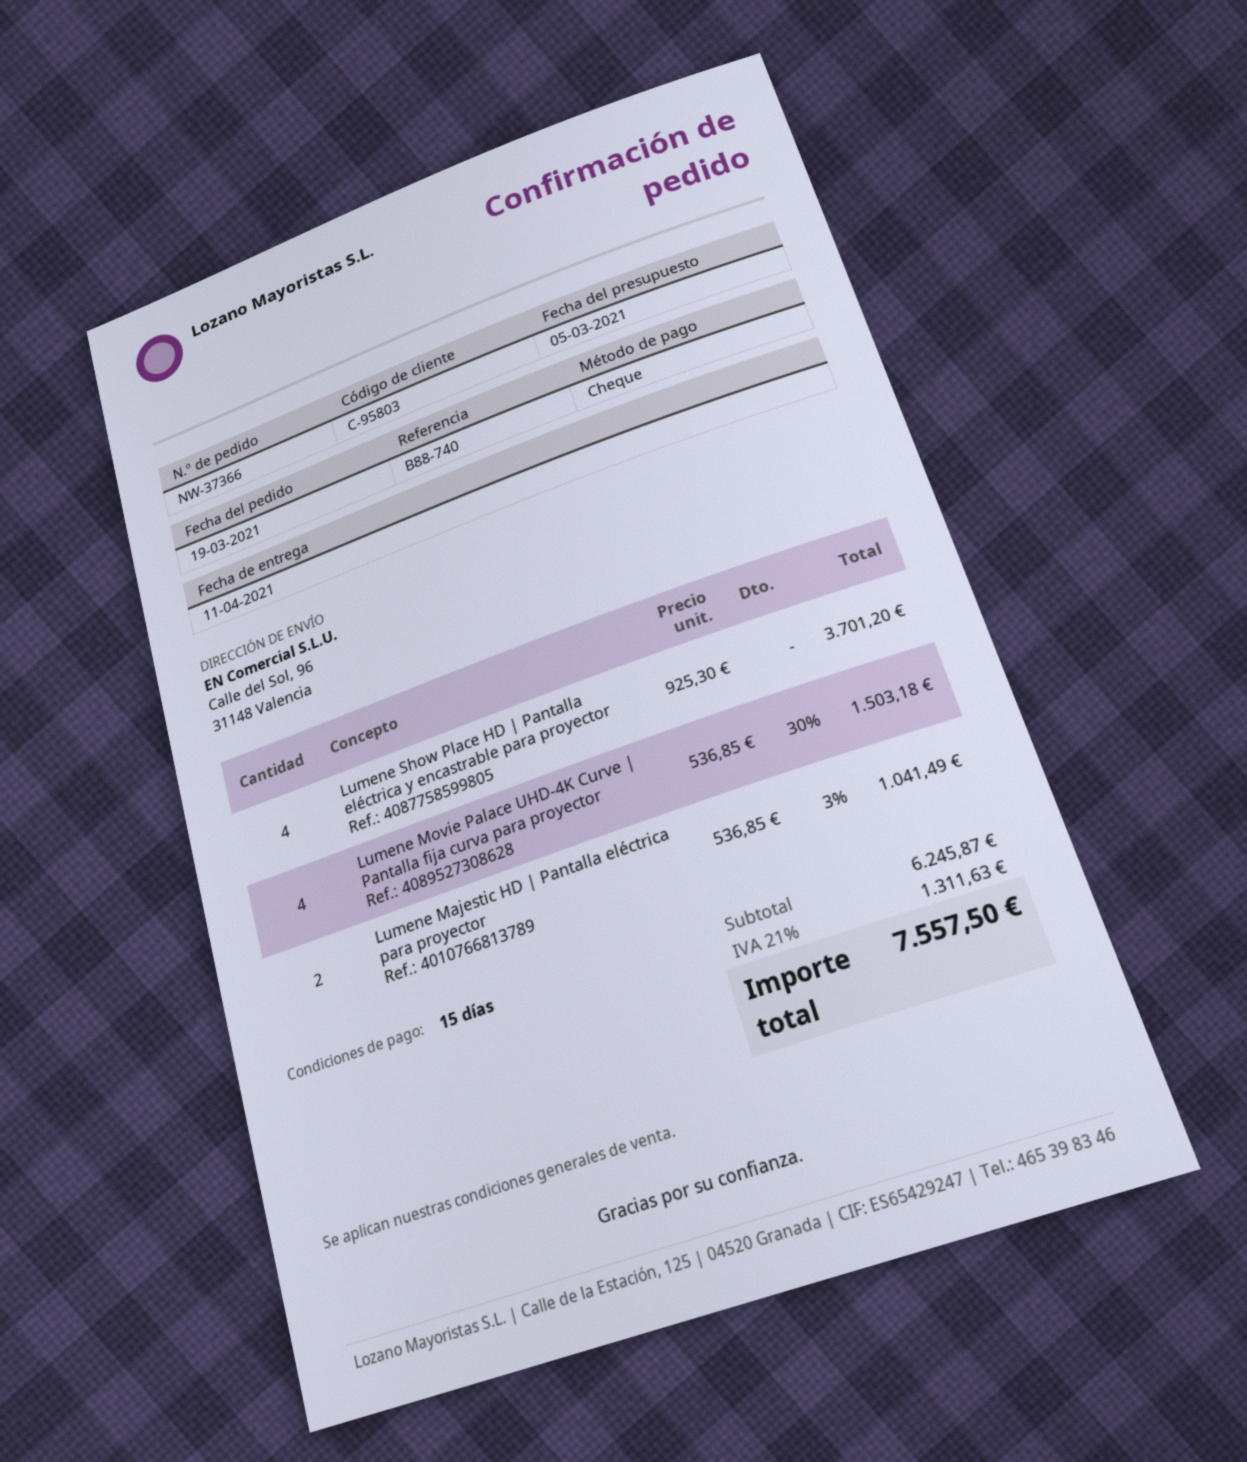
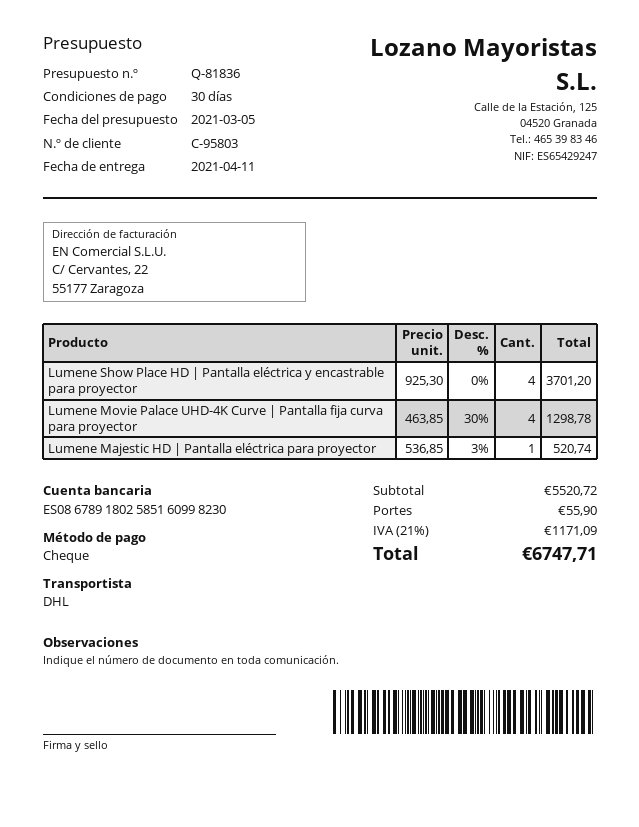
payment terms: 15 days -> 30 days
Lumene Movie Palace UHD-4K Curve | Pantalla fija curva para proyector: 4 x 536.85 - 30% = 1503.18 -> 4 x 463.85 - 30% = 1298.78
Lumene Majestic HD | Pantalla eléctrica para proyector: 2 x 536.85 - 3% = 1041.49 -> 1 x 536.85 - 3% = 520.74
subtotal: 6245.87 -> 5520.72
shipping: none -> 55.90
tax: 21% = 1311.63 -> 21% = 1171.09
total: 7557.50 -> 6747.71

